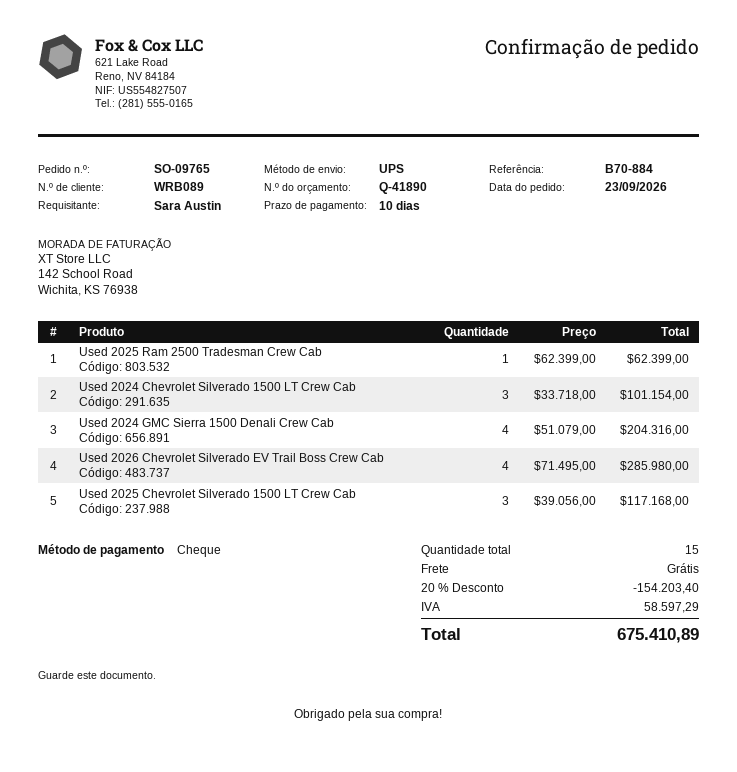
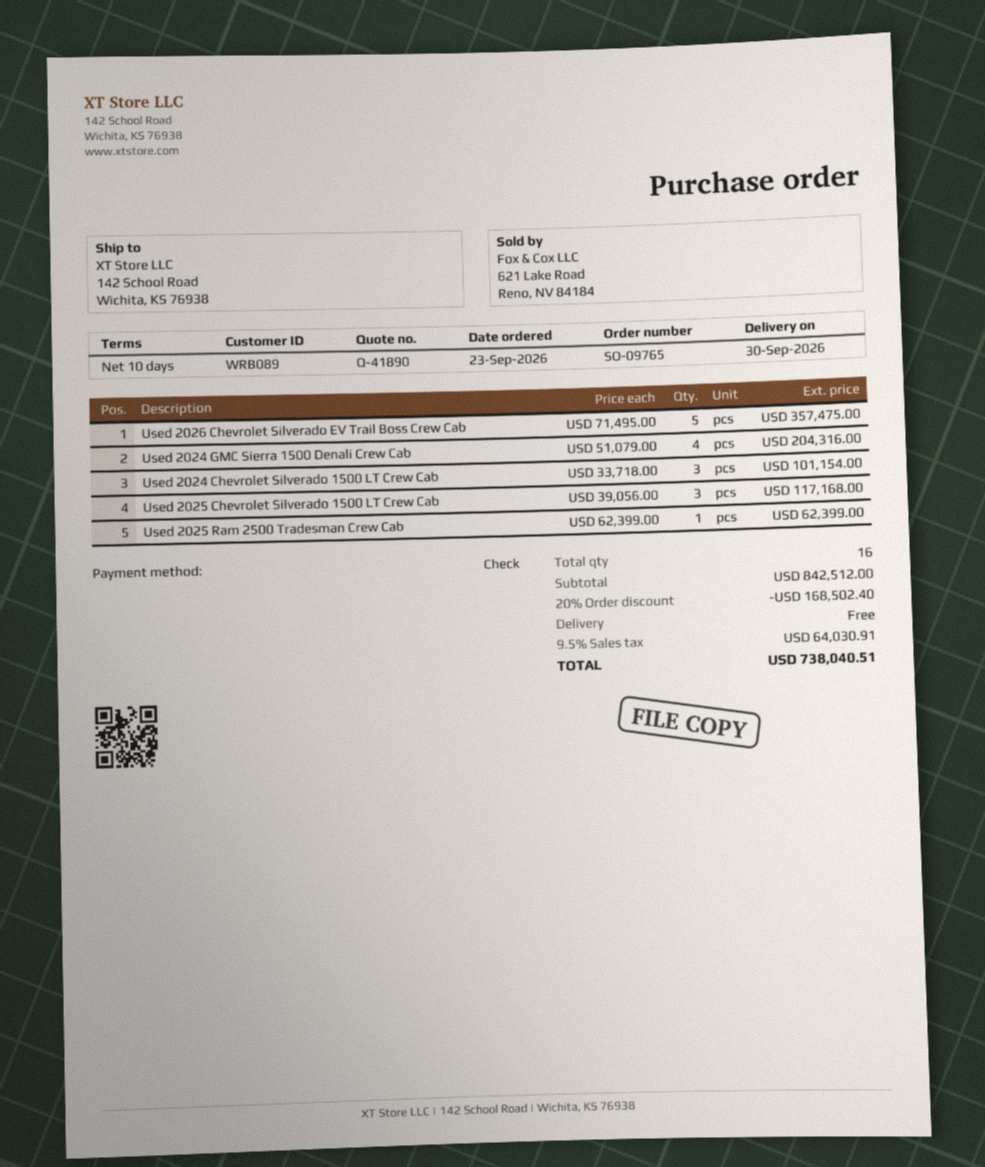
Used 2026 Chevrolet Silverado EV Trail Boss Crew Cab: 4 x 71495.00 = 285980.00 -> 5 x 71495.00 = 357475.00
total quantity: 15 -> 16
discount: 20% = 154203.40 -> 20% = 168502.40
tax: 58597.29 -> 64030.91
total: 675410.89 -> 738040.51

